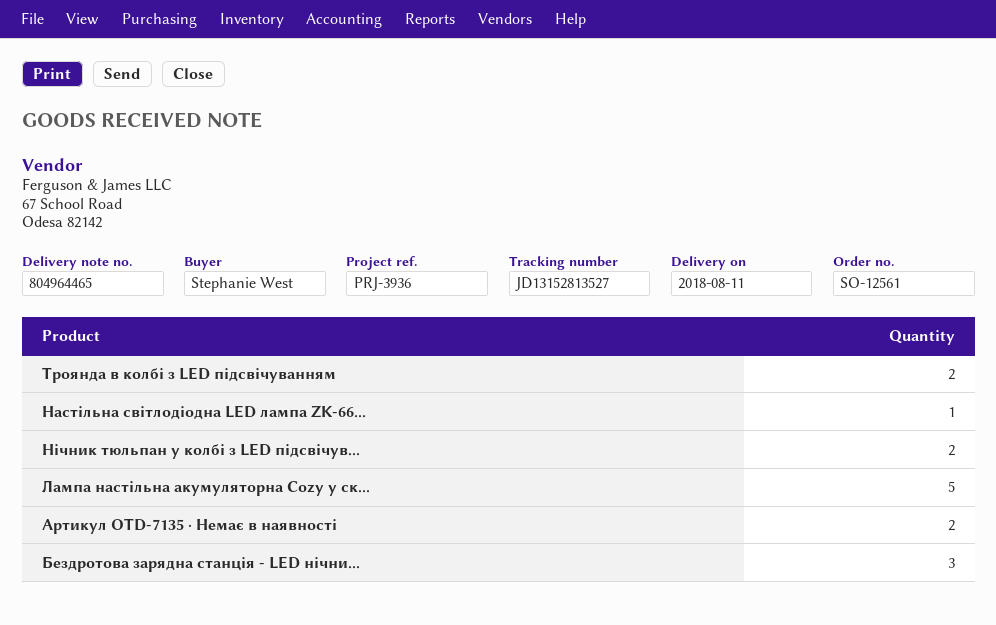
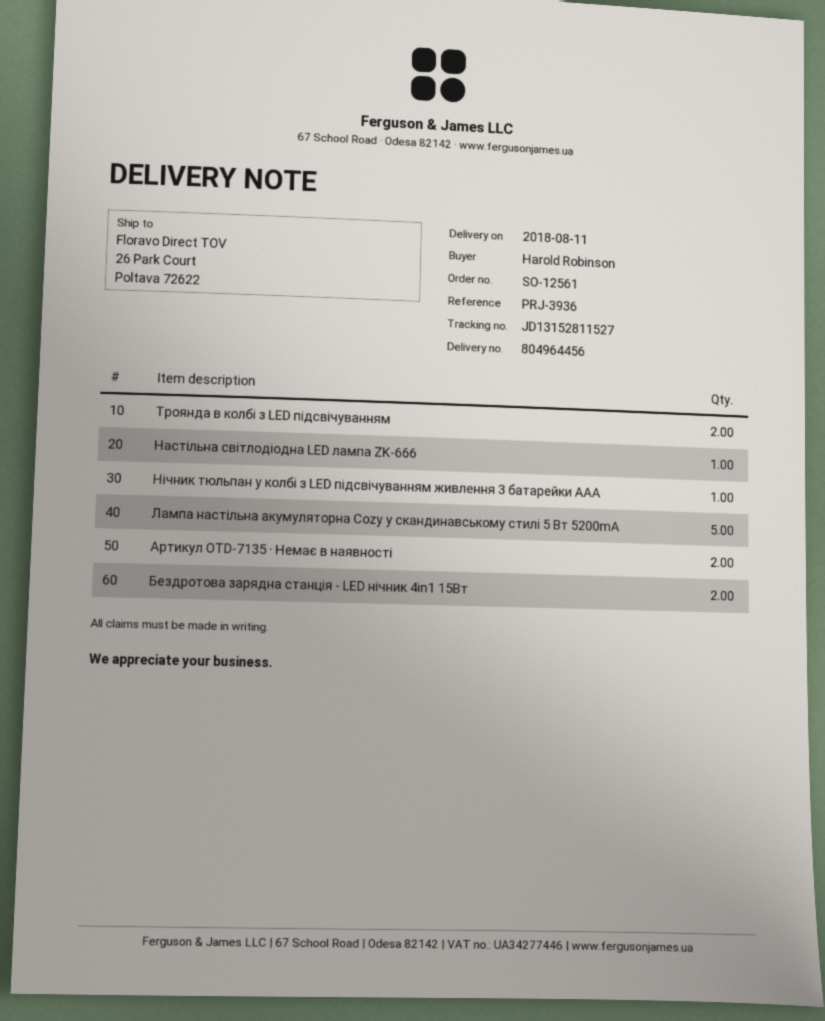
delivery note number: 804964465 -> 804964456
ordered by: Stephanie West -> Harold Robinson
tracking number: JD13152813527 -> JD13152811527
Нічник тюльпан у колбі з LED підсвічув...: 2 -> 1
Бездротова зарядна станція - LED нічни...: 3 -> 2

